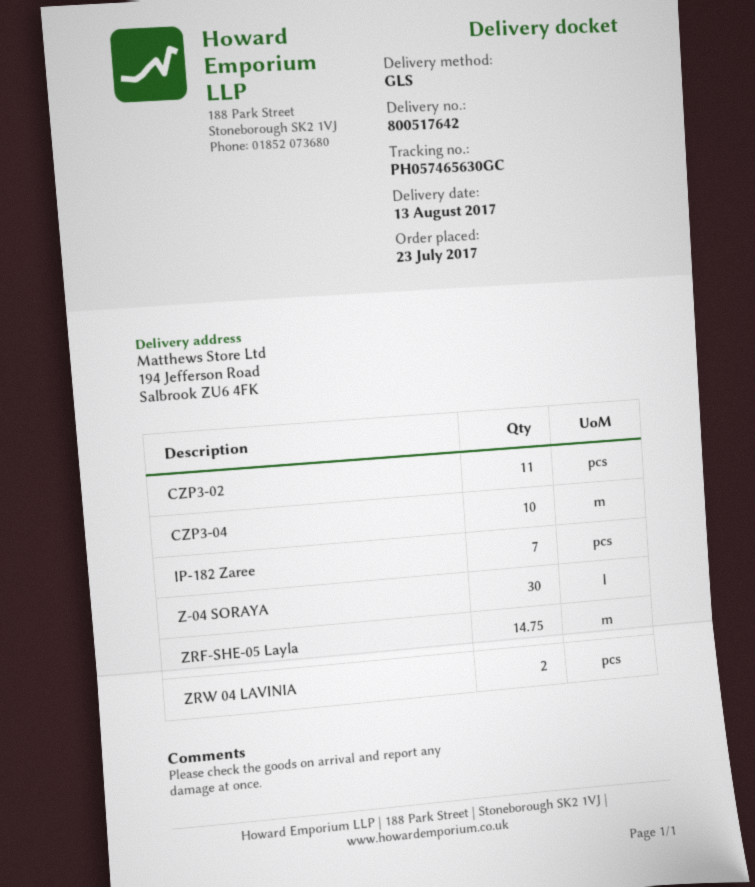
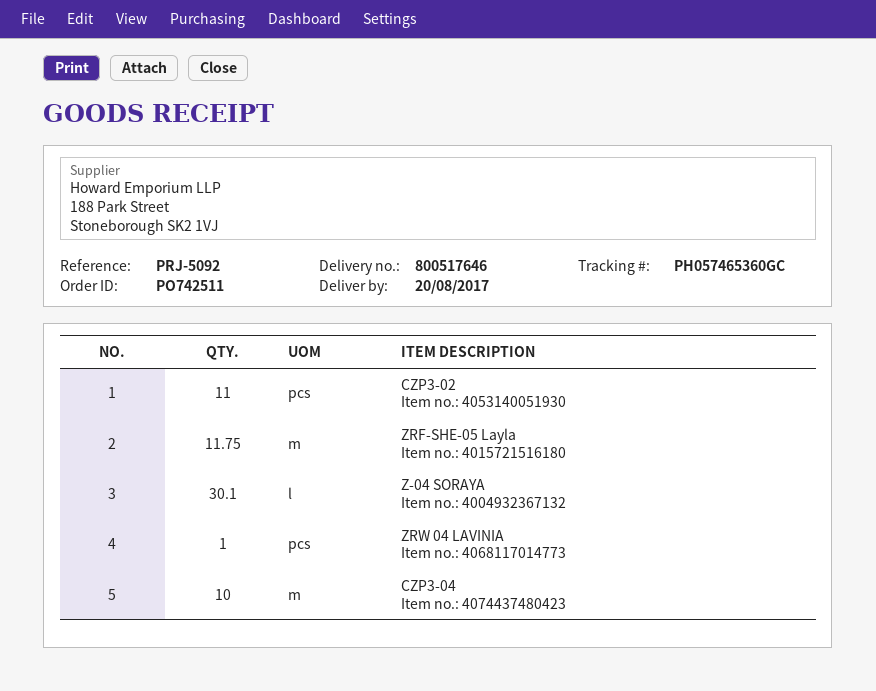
delivery note number: 800517642 -> 800517646
delivery date: 2017-08-13 -> 2017-08-20
tracking number: PH057465630GC -> PH057465360GC
IP-182 Zaree: 7 -> none
Z-04 SORAYA: 30 -> 30.1
ZRF-SHE-05 Layla: 14.75 -> 11.75
ZRW 04 LAVINIA: 2 -> 1

